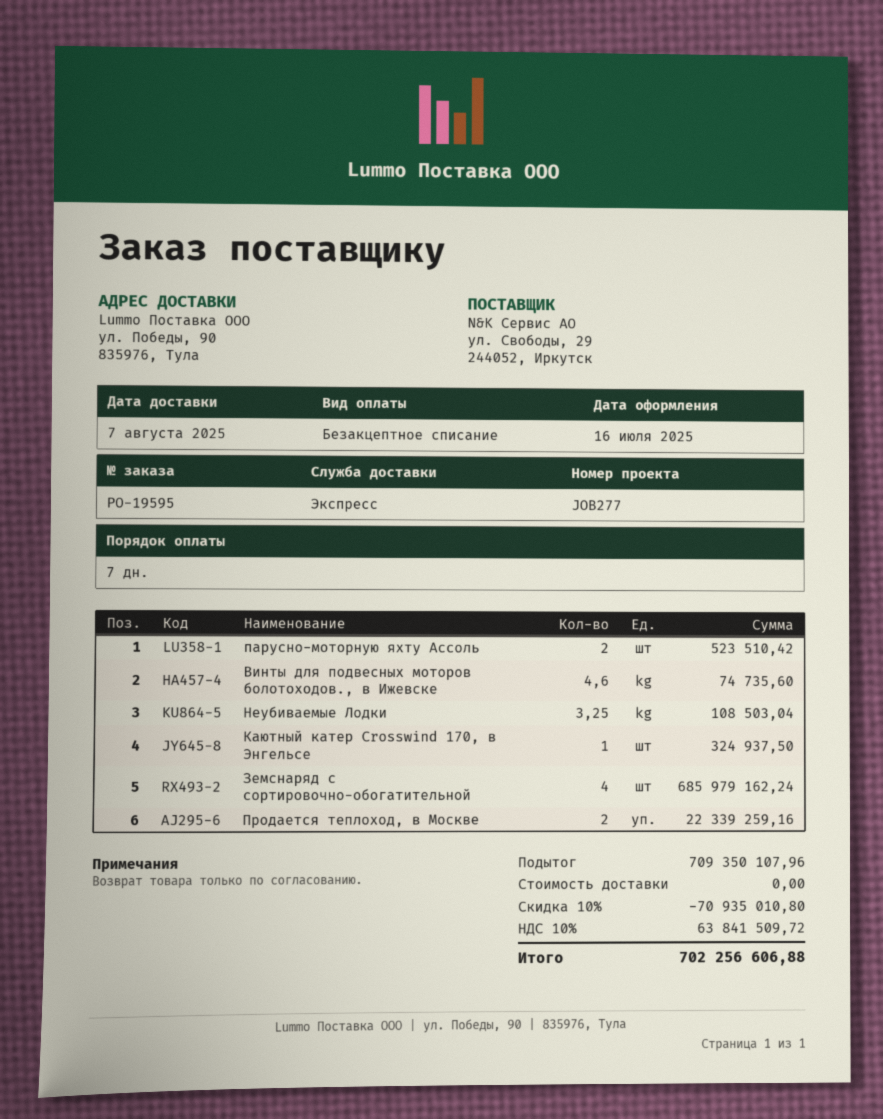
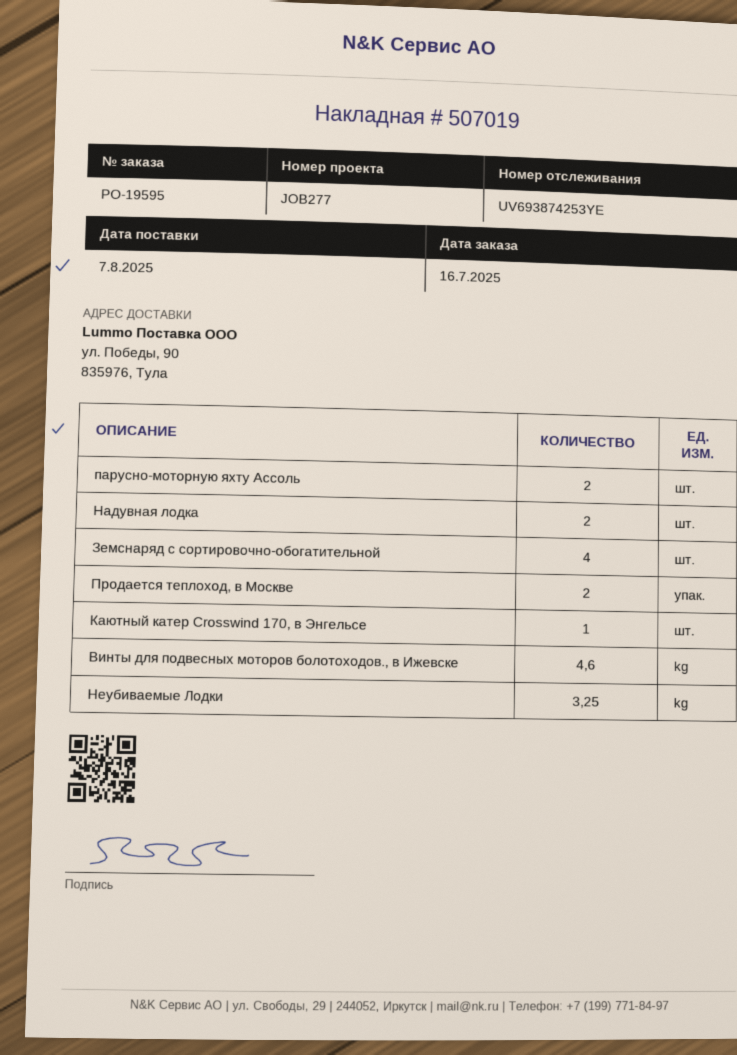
Надувная лодка: none -> 2

